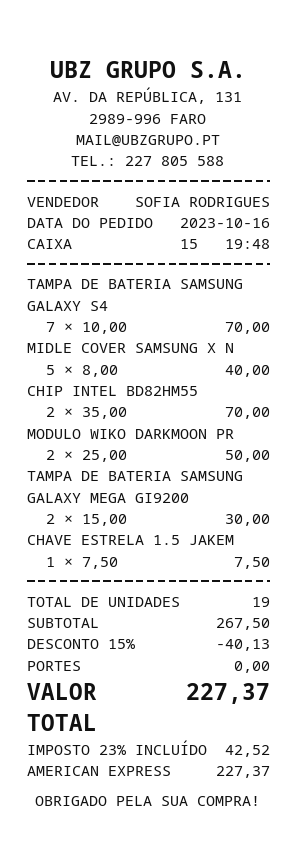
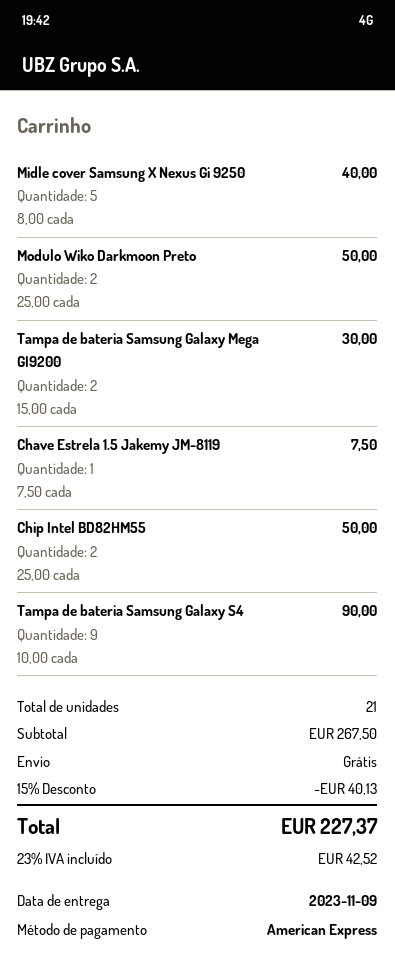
TAMPA DE BATERIA SAMSUNG GALAXY S4: 7 x 10.00 = 70.00 -> 9 x 10.00 = 90.00
CHIP INTEL BD82HM55: 2 x 35.00 = 70.00 -> 2 x 25.00 = 50.00
total quantity: 19 -> 21

